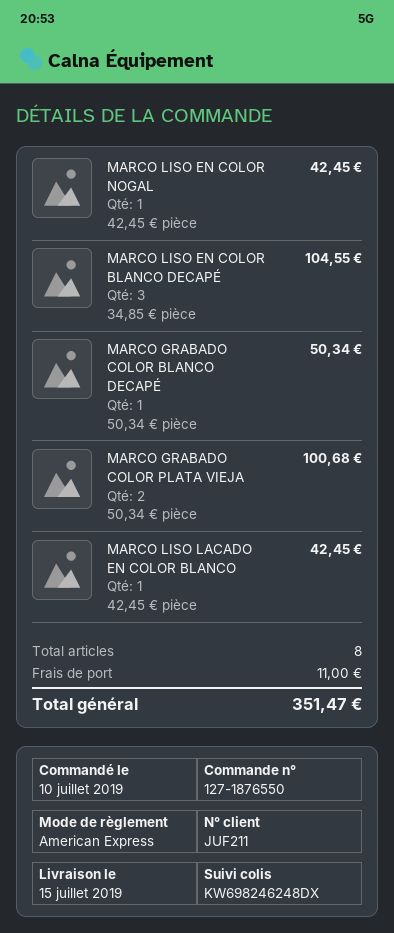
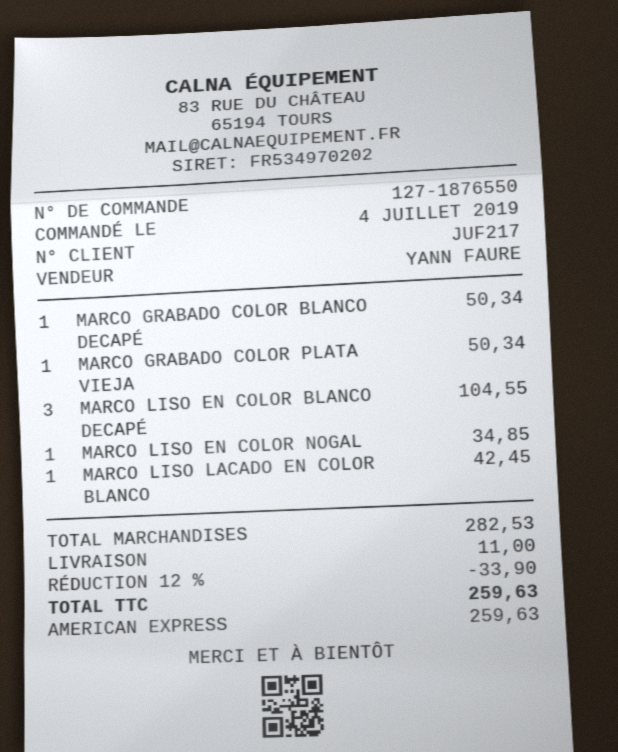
order date: 2019-07-10 -> 2019-07-04
customer number: JUF211 -> JUF217
MARCO LISO EN COLOR NOGAL: 1 for 42.45 -> 1 for 34.85
MARCO GRABADO COLOR PLATA VIEJA: 2 for 100.68 -> 1 for 50.34
discount: none -> 12% = 33.90
total: 351.47 -> 259.63

